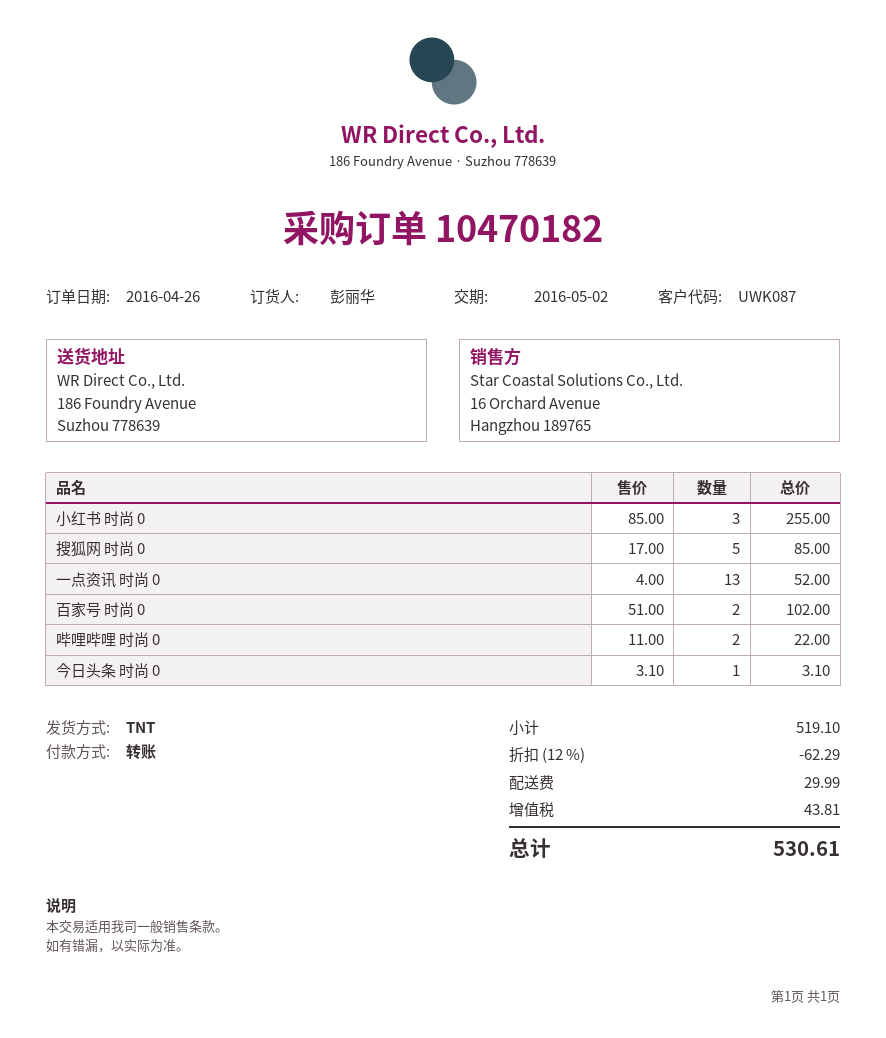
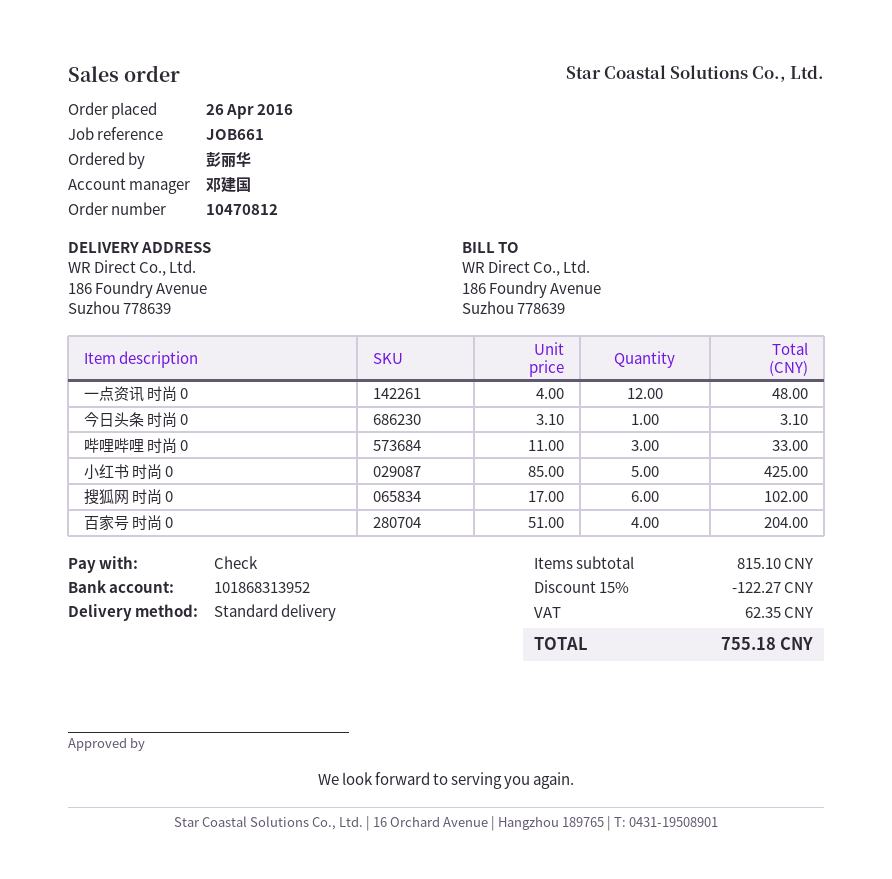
order number: 10470182 -> 10470812
payment method: bank transfer -> cheque
shipping method: TNT -> standard
小红书 时尚 0: 3 x 85.00 = 255.00 -> 5 x 85.00 = 425.00
搜狐网 时尚 0: 5 x 17.00 = 85.00 -> 6 x 17.00 = 102.00
一点资讯 时尚 0: 13 x 4.00 = 52.00 -> 12 x 4.00 = 48.00
百家号 时尚 0: 2 x 51.00 = 102.00 -> 4 x 51.00 = 204.00
哔哩哔哩 时尚 0: 2 x 11.00 = 22.00 -> 3 x 11.00 = 33.00
subtotal: 519.10 -> 815.10
discount: 12% = 62.29 -> 15% = 122.27
shipping: 29.99 -> none
tax: 43.81 -> 62.35
total: 530.61 -> 755.18

